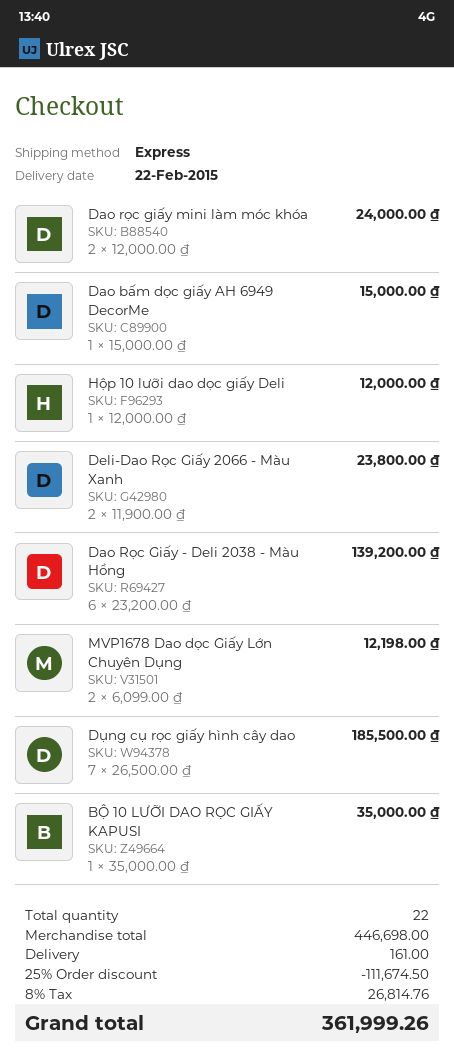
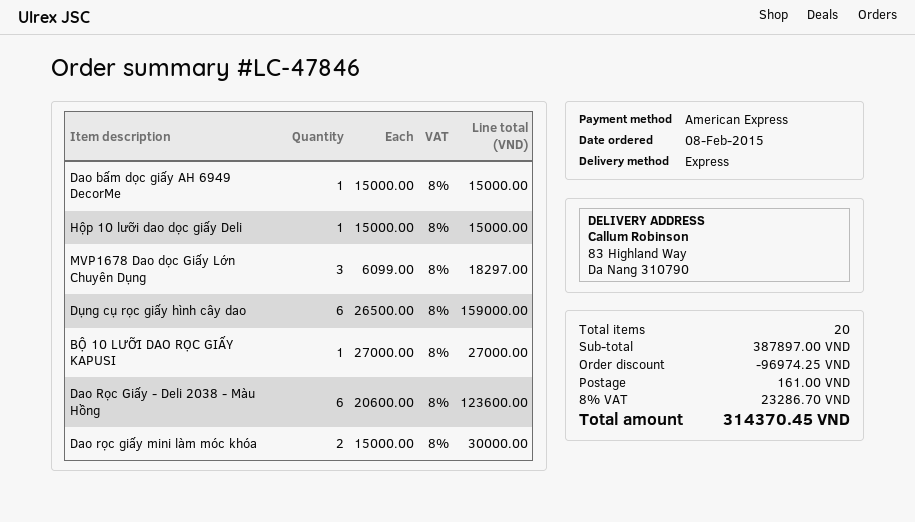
Dao rọc giấy mini làm móc khóa: 2 x 12000.00 = 24000.00 -> 2 x 15000.00 = 30000.00
Hộp 10 lưỡi dao dọc giấy Deli: 1 x 12000.00 = 12000.00 -> 1 x 15000.00 = 15000.00
Deli-Dao Rọc Giấy 2066 - Màu Xanh: 2 x 11900.00 = 23800.00 -> none
Dao Rọc Giấy - Deli 2038 - Màu Hồng: 6 x 23200.00 = 139200.00 -> 6 x 20600.00 = 123600.00
MVP1678 Dao dọc Giấy Lớn Chuyên Dụng: 2 x 6099.00 = 12198.00 -> 3 x 6099.00 = 18297.00
Dụng cụ rọc giấy hình cây dao: 7 x 26500.00 = 185500.00 -> 6 x 26500.00 = 159000.00
BỘ 10 LƯỠI DAO RỌC GIẤY KAPUSI: 1 x 35000.00 = 35000.00 -> 1 x 27000.00 = 27000.00
total quantity: 22 -> 20
subtotal: 446698.00 -> 387897.00
discount: 111674.50 -> 96974.25
tax: 8% = 26814.76 -> 8% = 23286.70
total: 361999.26 -> 314370.45

